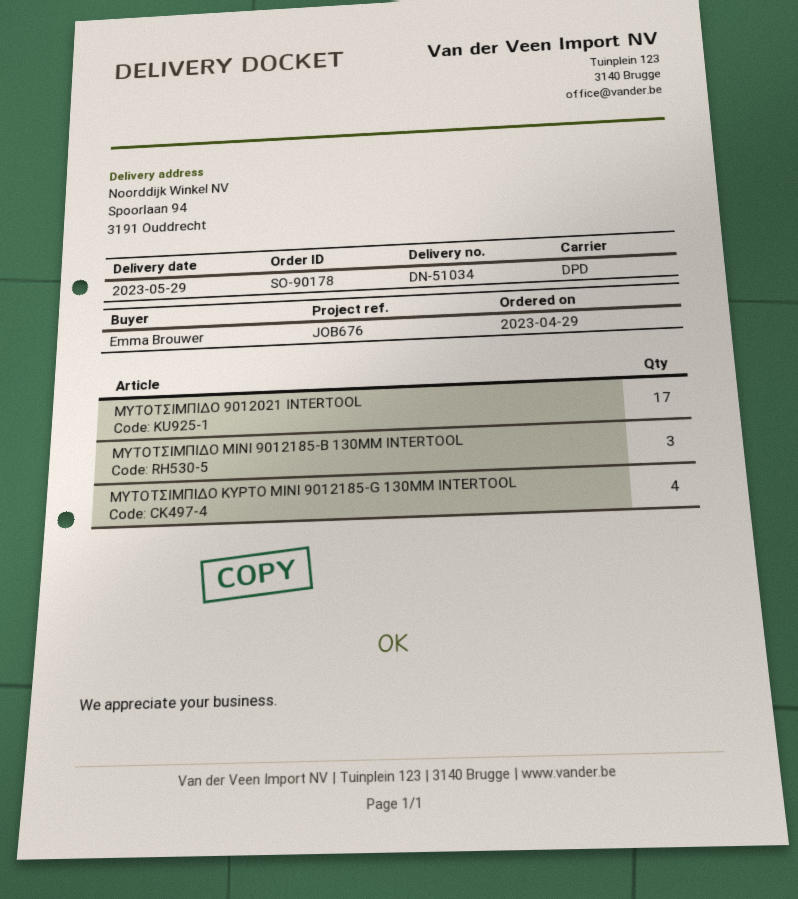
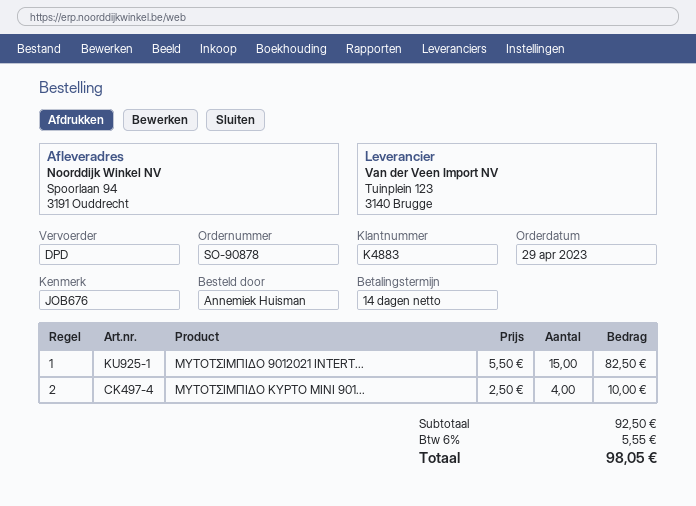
order number: SO-90178 -> SO-90878
ordered by: Emma Brouwer -> Annemiek Huisman
ΜΥΤΟΤΣΙΜΠΙΔΟ 9012021 INTERTOOL: 17 -> 15
ΜΥΤΟΤΣΙΜΠΙΔΟ ΜΙΝΙ 9012185-B 130ΜΜ INTERTOOL: 3 -> none

